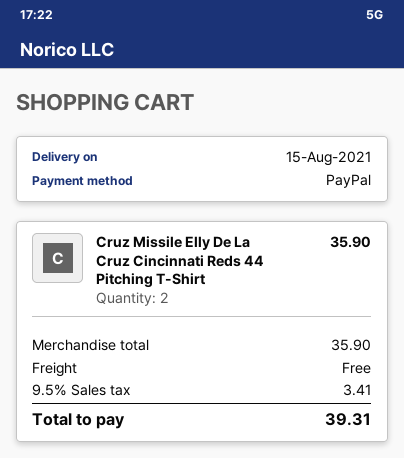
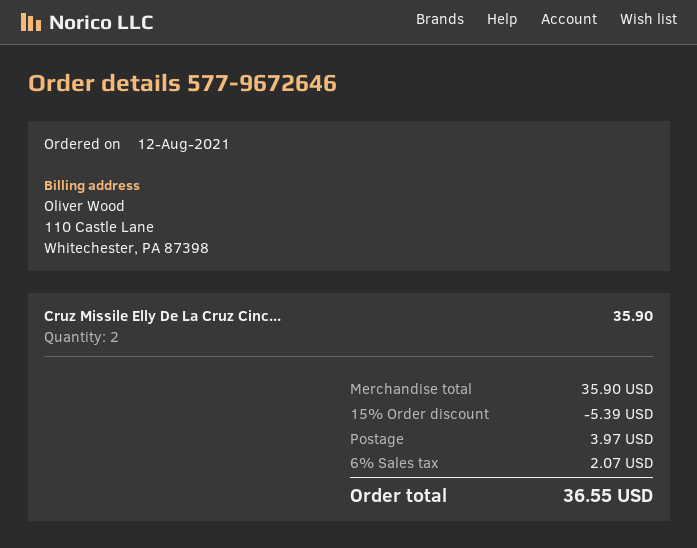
discount: none -> 15% = 5.39
shipping: 0.00 -> 3.97
tax: 9.5% = 3.41 -> 6% = 2.07
total: 39.31 -> 36.55

